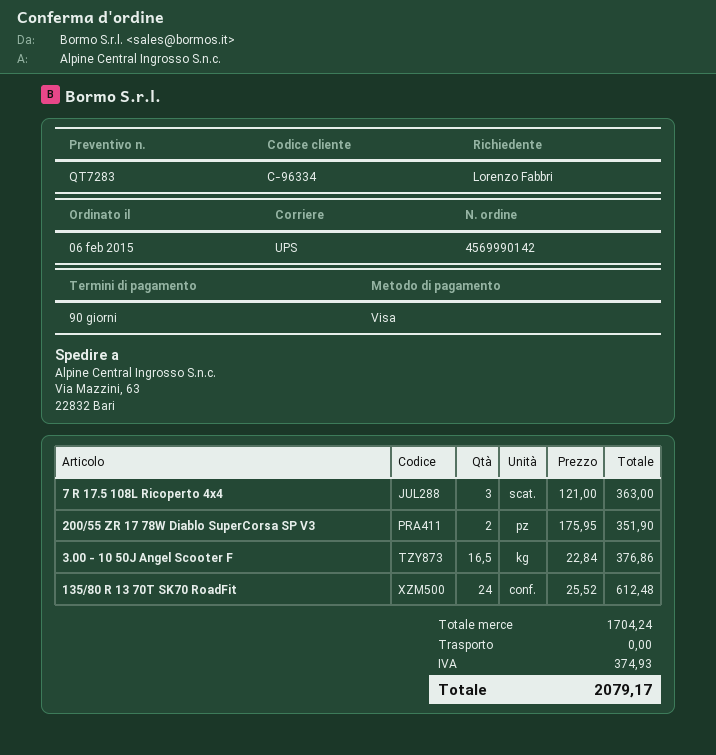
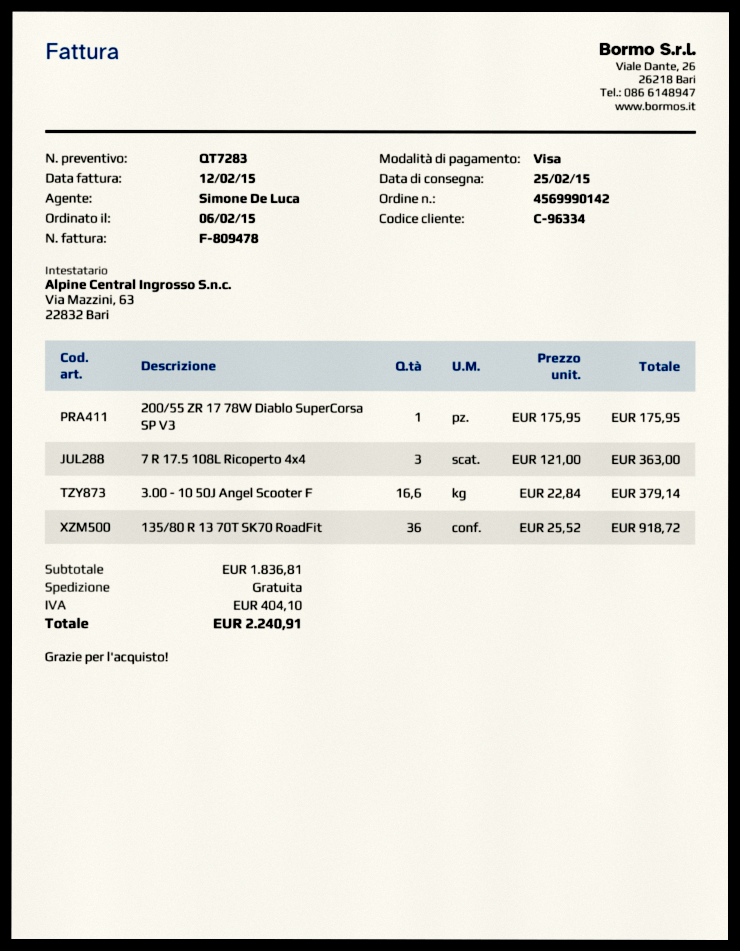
200/55 ZR 17 78W Diablo SuperCorsa SP V3: 2 x 175.95 = 351.90 -> 1 x 175.95 = 175.95
3.00 - 10 50J Angel Scooter F: 16.5 x 22.84 = 376.86 -> 16.6 x 22.84 = 379.14
135/80 R 13 70T SK70 RoadFit: 24 x 25.52 = 612.48 -> 36 x 25.52 = 918.72
subtotal: 1704.24 -> 1836.81
tax: 374.93 -> 404.10
total: 2079.17 -> 2240.91

